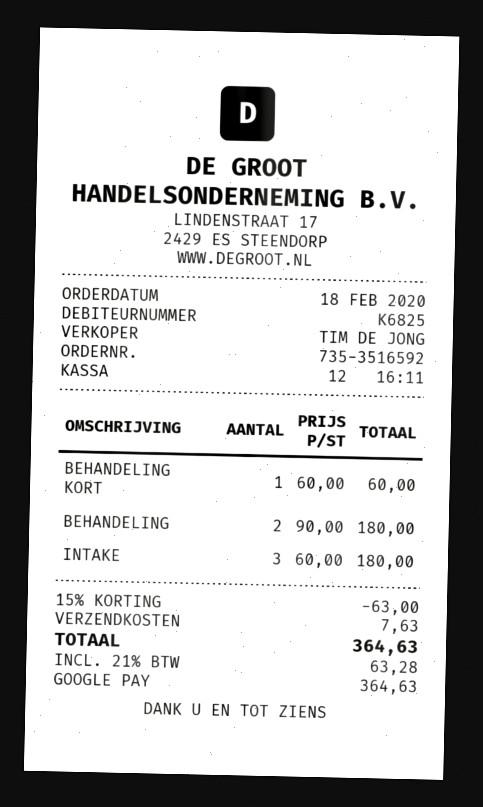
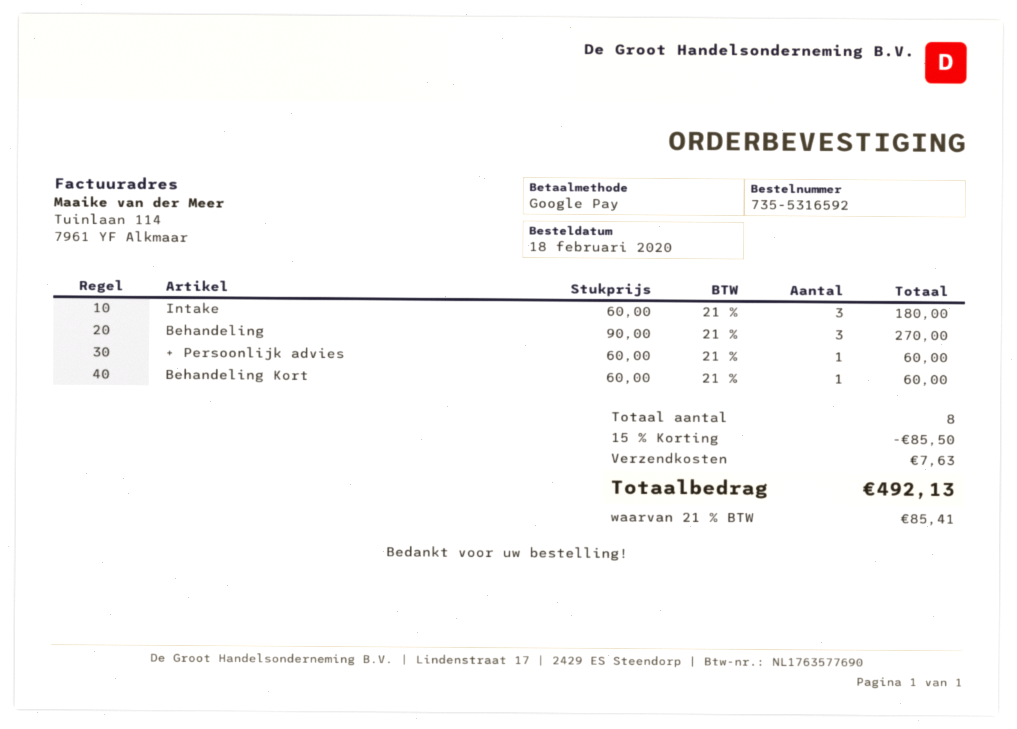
order number: 735-3516592 -> 735-5316592
BEHANDELING: 2 x 90.00 = 180.00 -> 3 x 90.00 = 270.00
+ Persoonlijk advies: none -> 1 x 60.00 = 60.00
discount: 15% = 63.00 -> 15% = 85.50
tax: 21% = 63.28 -> 21% = 85.41
total: 364.63 -> 492.13

